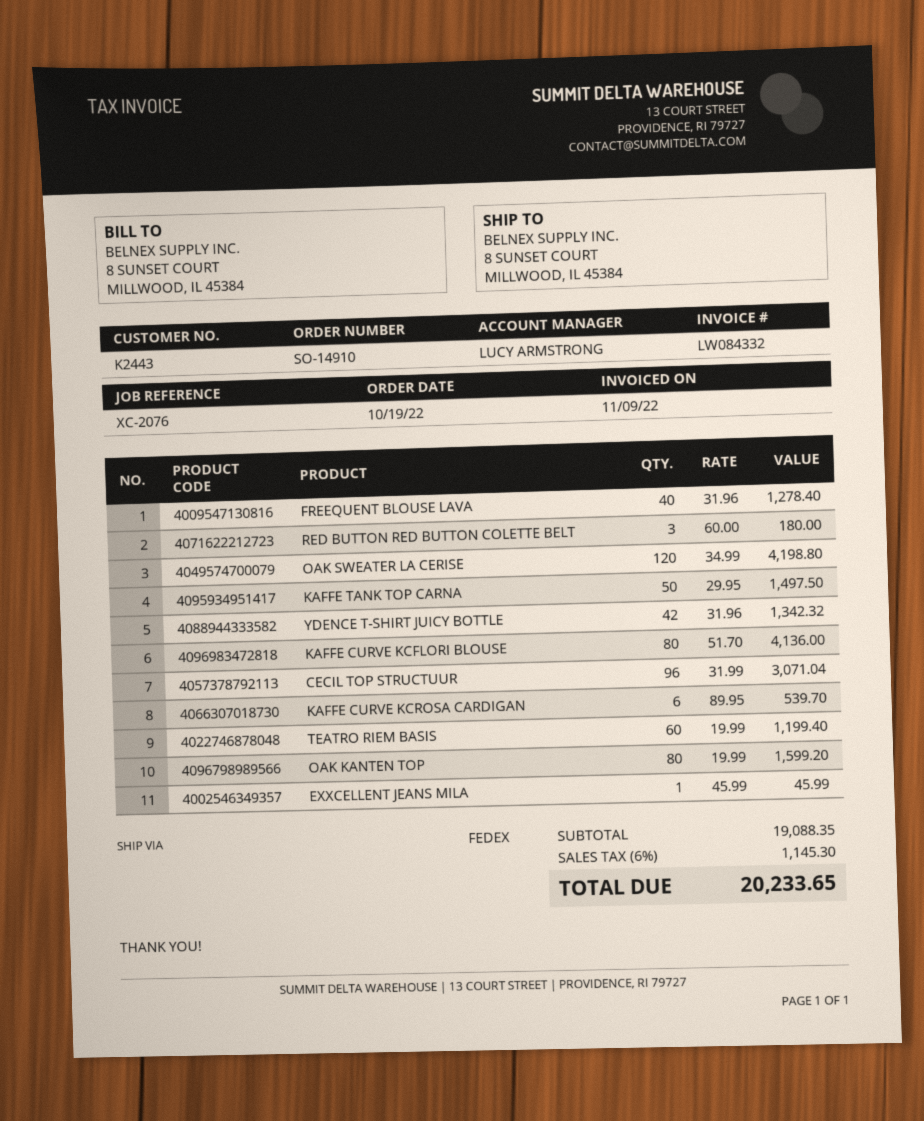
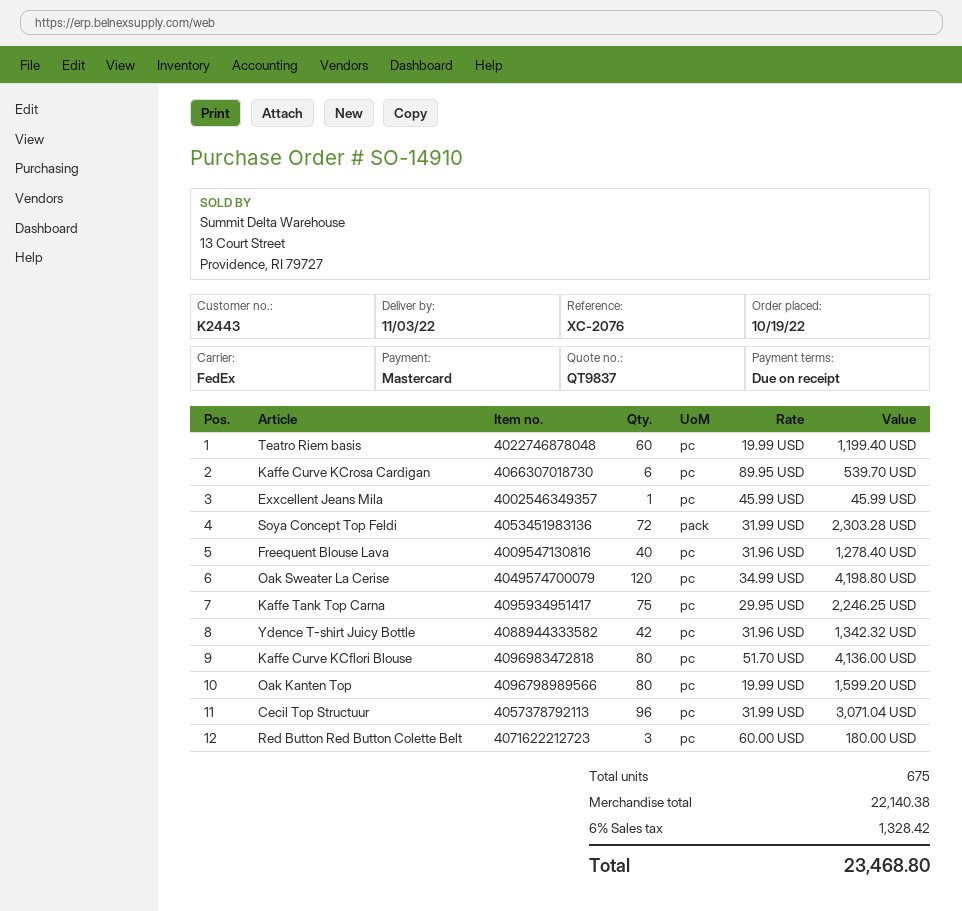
KAFFE TANK TOP CARNA: 50 x 29.95 = 1497.50 -> 75 x 29.95 = 2246.25
Soya Concept Top Feldi: none -> 72 x 31.99 = 2303.28
subtotal: 19088.35 -> 22140.38
tax: 6% = 1145.30 -> 6% = 1328.42
total: 20233.65 -> 23468.80

